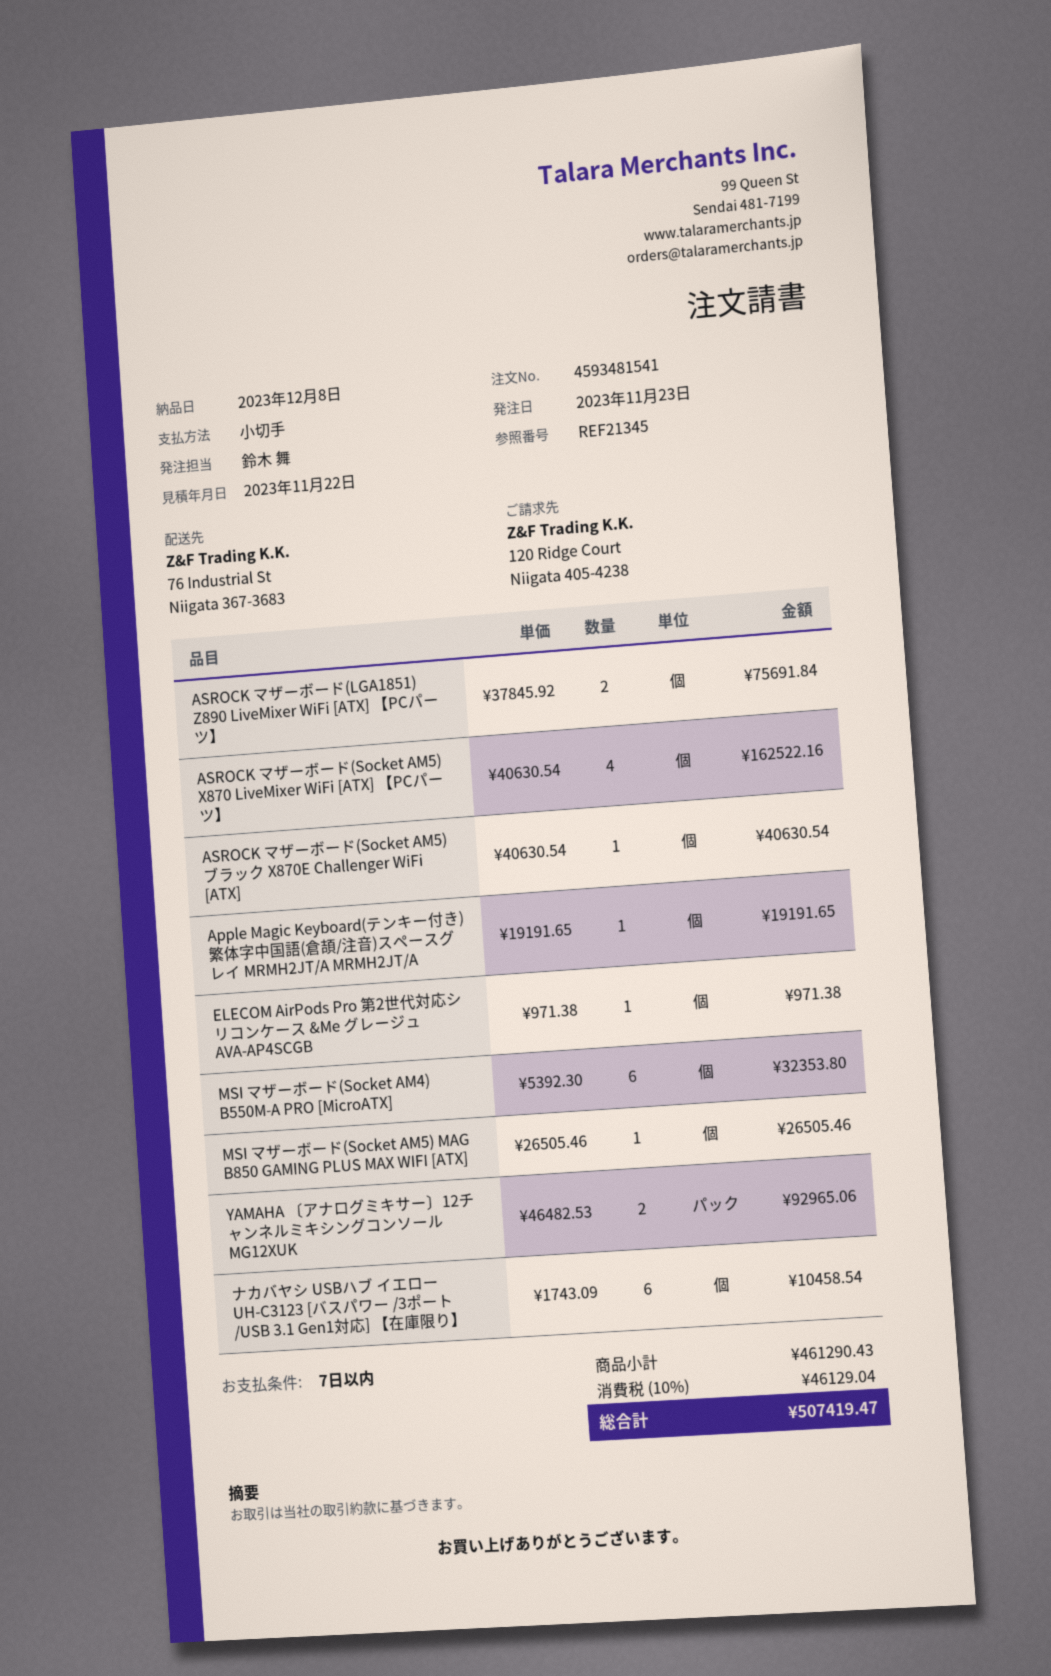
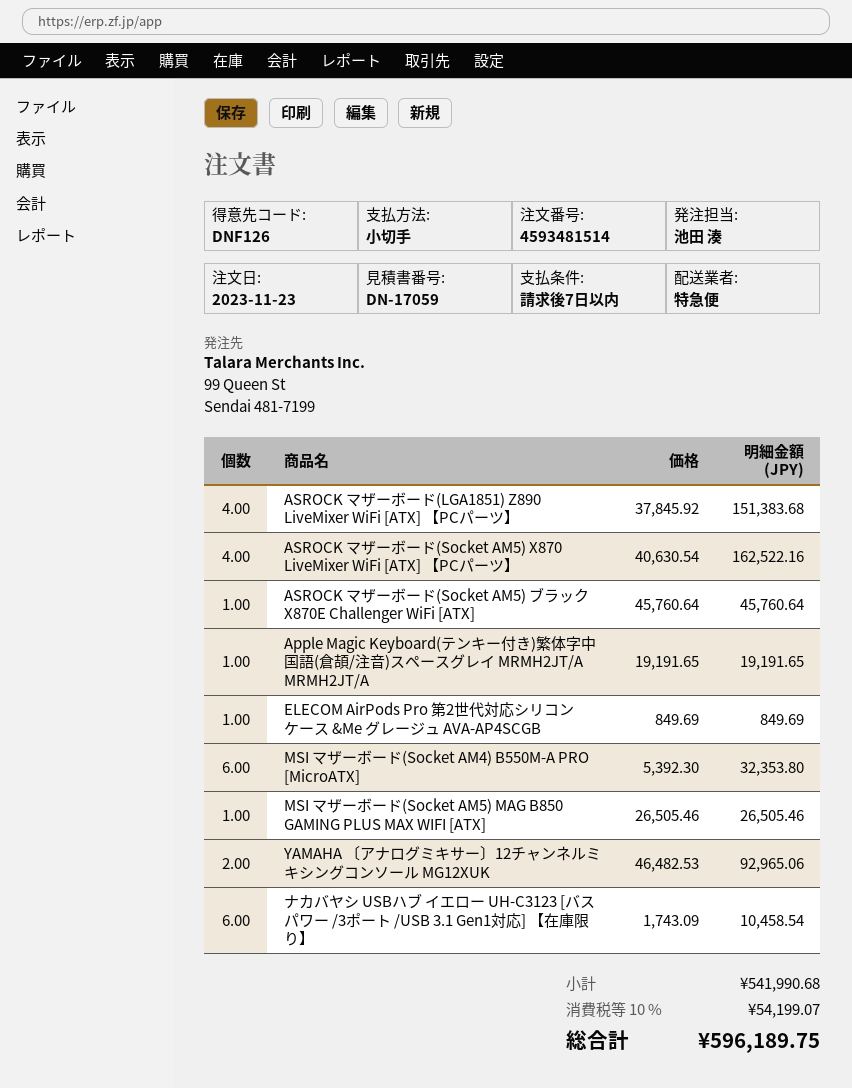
order number: 4593481541 -> 4593481514
ordered by: 鈴木 舞 -> 池田 湊
ASROCK マザーボード(LGA1851) Z890 LiveMixer WiFi [ATX] 【PCパーツ】: 2 x 37845.92 = 75691.84 -> 4 x 37845.92 = 151383.68
ASROCK マザーボード(Socket AM5) ブラック X870E Challenger WiFi [ATX]: 1 x 40630.54 = 40630.54 -> 1 x 45760.64 = 45760.64
ELECOM AirPods Pro 第2世代対応シリコンケース &Me グレージュ AVA-AP4SCGB: 1 x 971.38 = 971.38 -> 1 x 849.69 = 849.69
subtotal: 461290.43 -> 541990.68
tax: 10% = 46129.04 -> 10% = 54199.07
total: 507419.47 -> 596189.75

